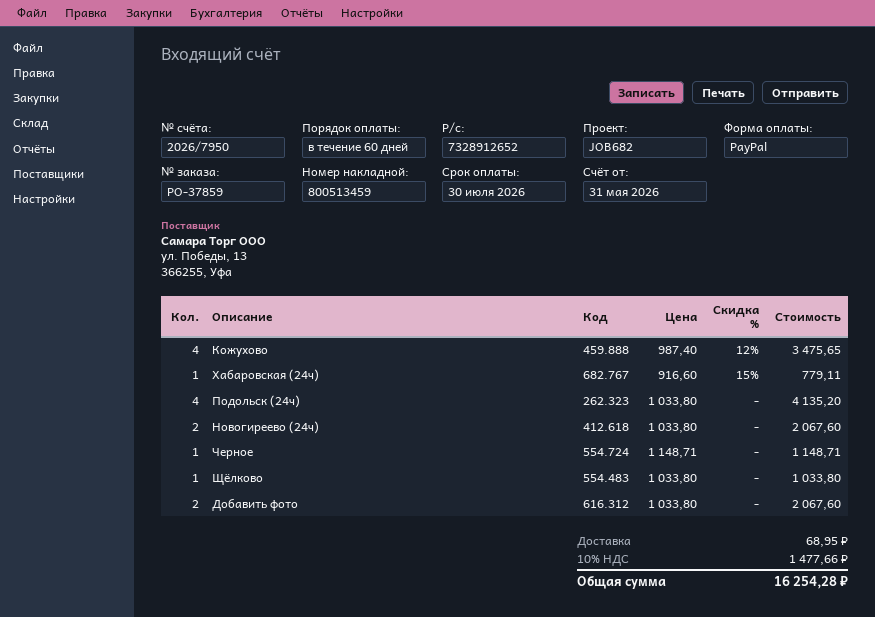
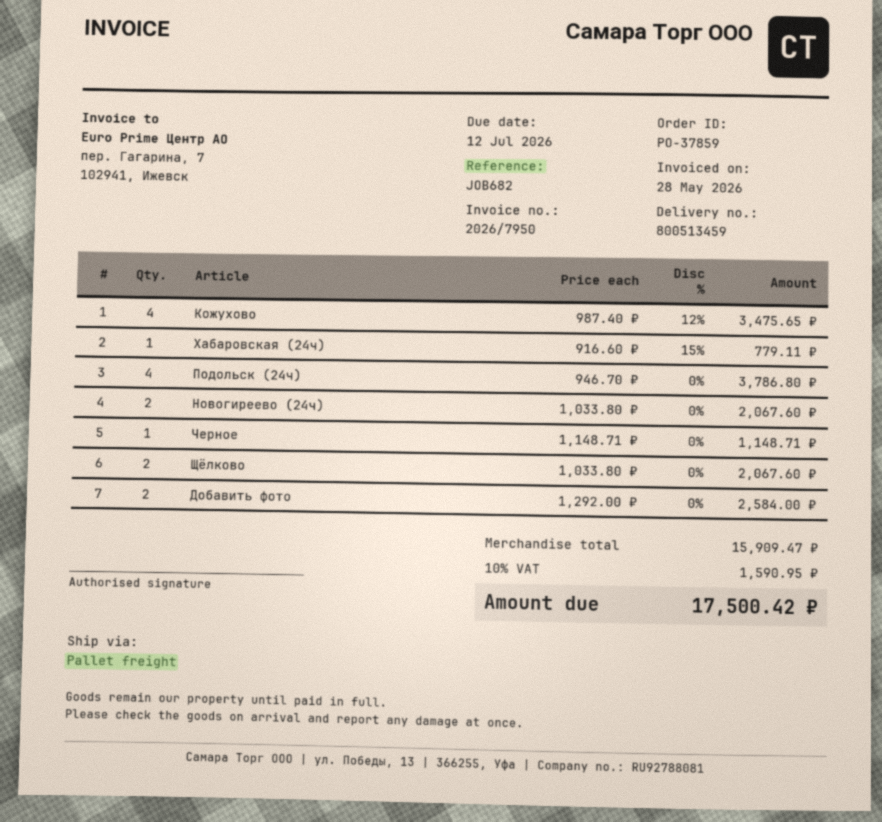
invoice date: 2026-05-31 -> 2026-05-28
due date: 2026-07-30 -> 2026-07-12
Подольск (24ч): 4 x 1033.80 = 4135.20 -> 4 x 946.70 = 3786.80
Щёлково: 1 x 1033.80 = 1033.80 -> 2 x 1033.80 = 2067.60
Добавить фото: 2 x 1033.80 = 2067.60 -> 2 x 1292.00 = 2584.00
shipping: 68.95 -> none
tax: 10% = 1477.66 -> 10% = 1590.95
total: 16254.28 -> 17500.42

